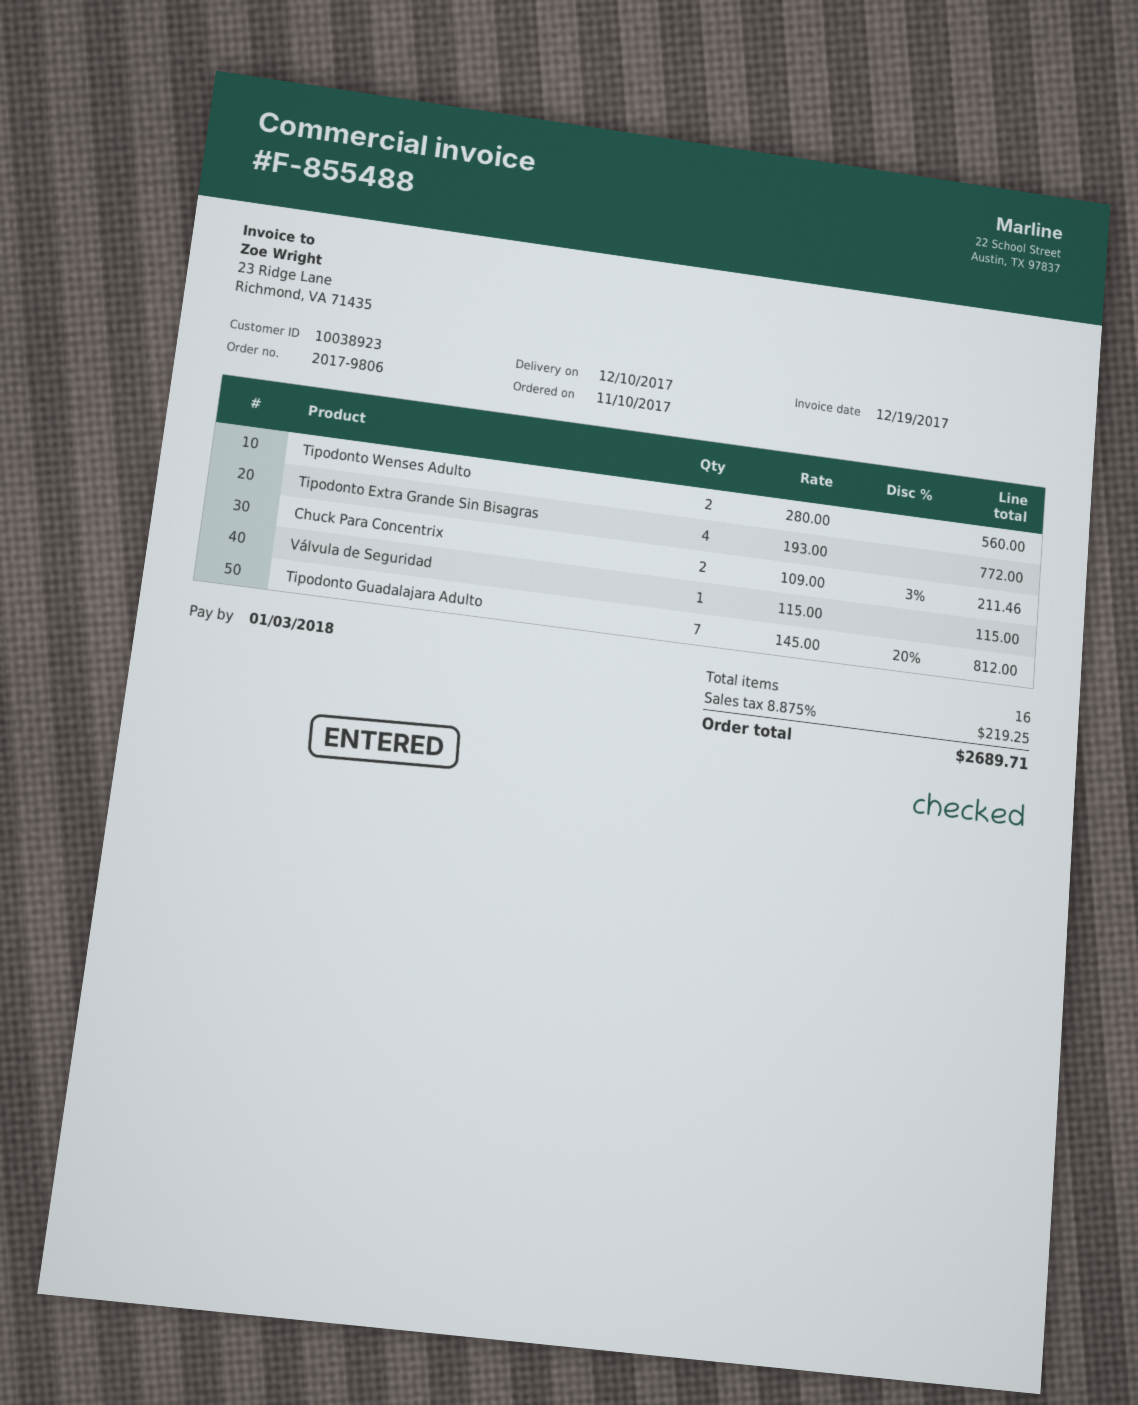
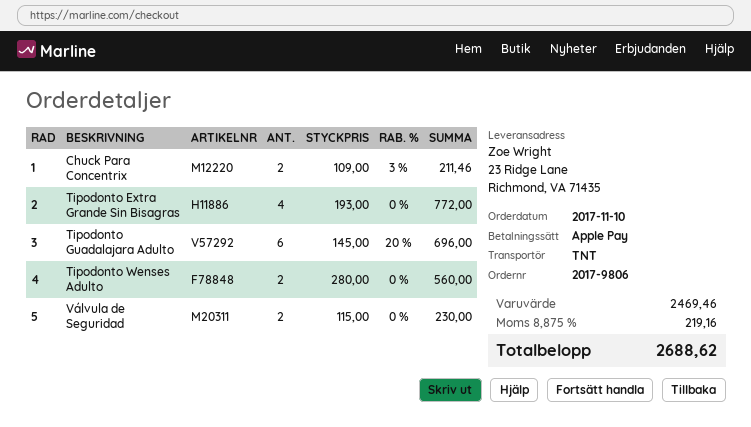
Válvula de Seguridad: 1 x 115.00 = 115.00 -> 2 x 115.00 = 230.00
Tipodonto Guadalajara Adulto: 7 x 145.00 - 20% = 812.00 -> 6 x 145.00 - 20% = 696.00
tax: 8.875% = 219.25 -> 8.875% = 219.16
total: 2689.71 -> 2688.62

